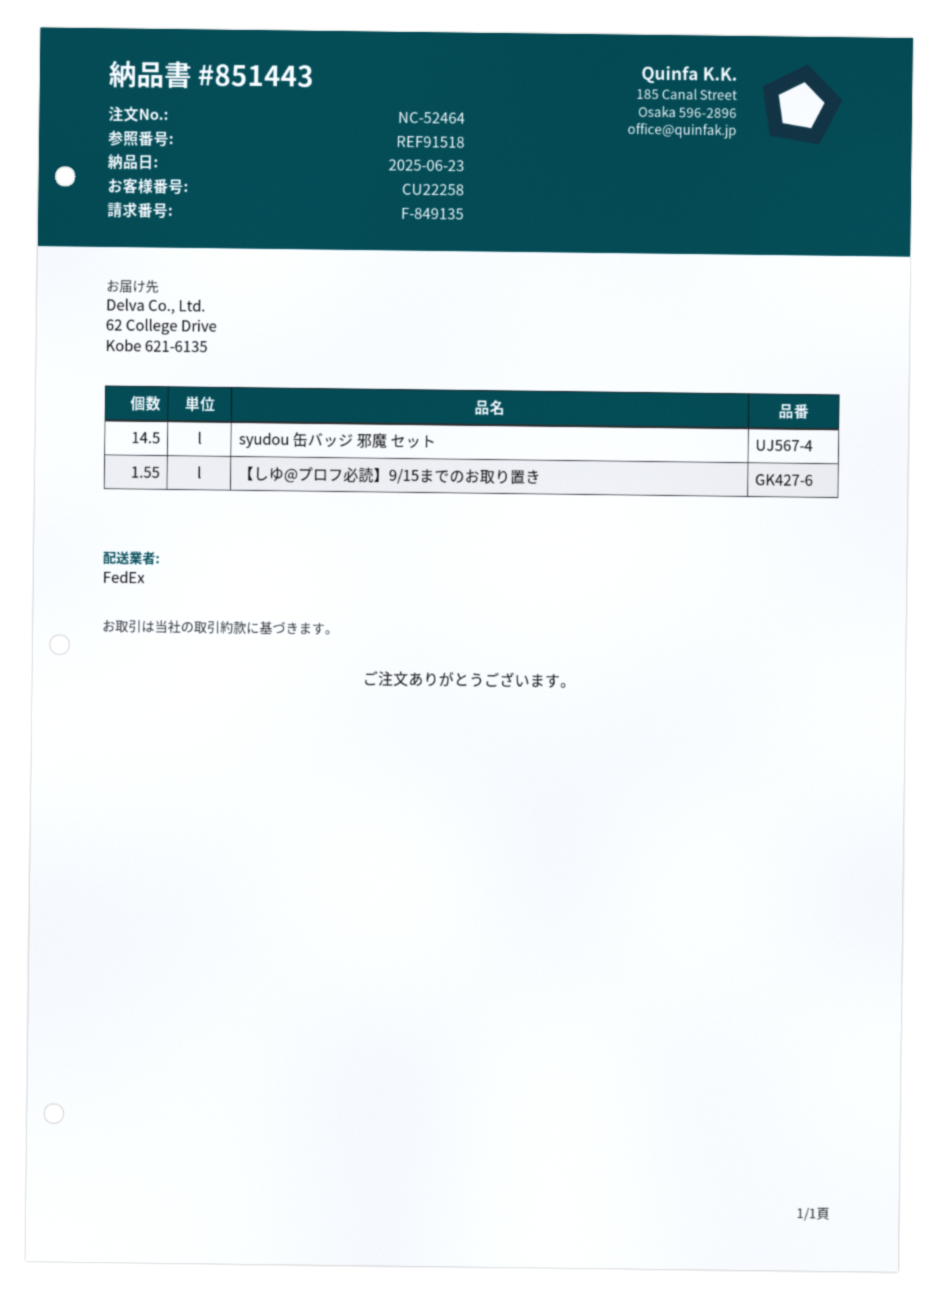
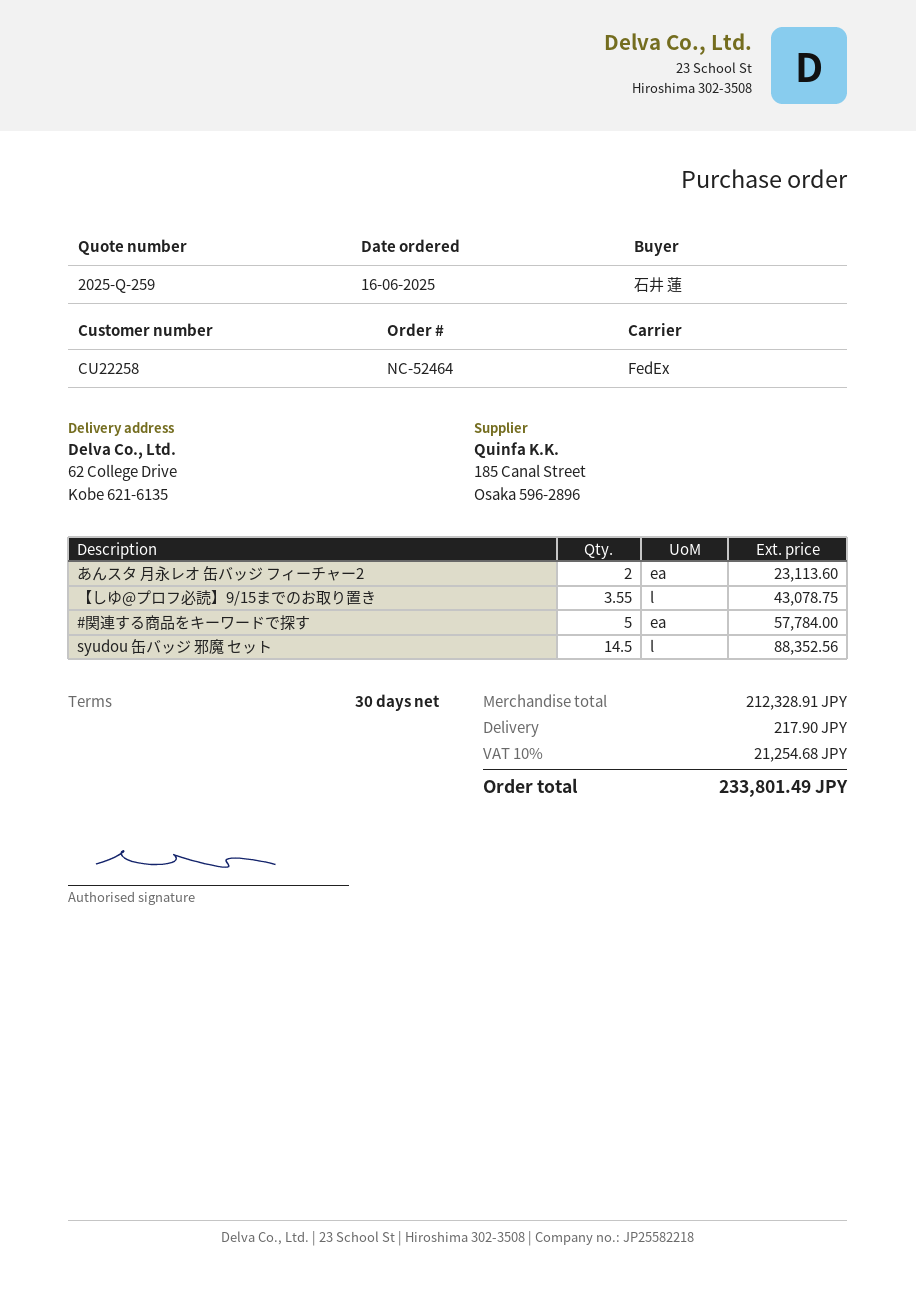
【しゆ@プロフ必読】9/15までのお取り置き: 1.55 -> 3.55
あんスタ 月永レオ 缶バッジ フィーチャー2: none -> 2
#関連する商品をキーワードで探す: none -> 5

